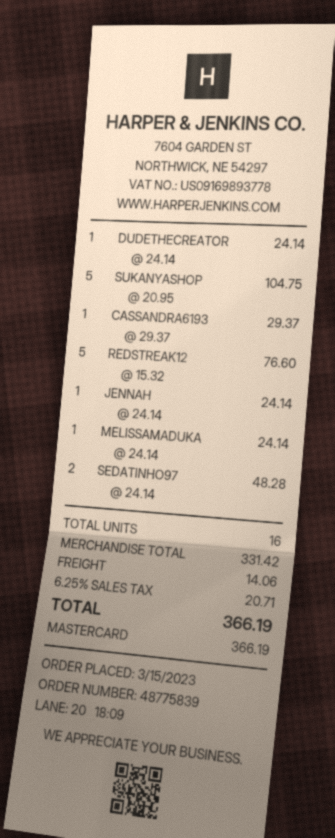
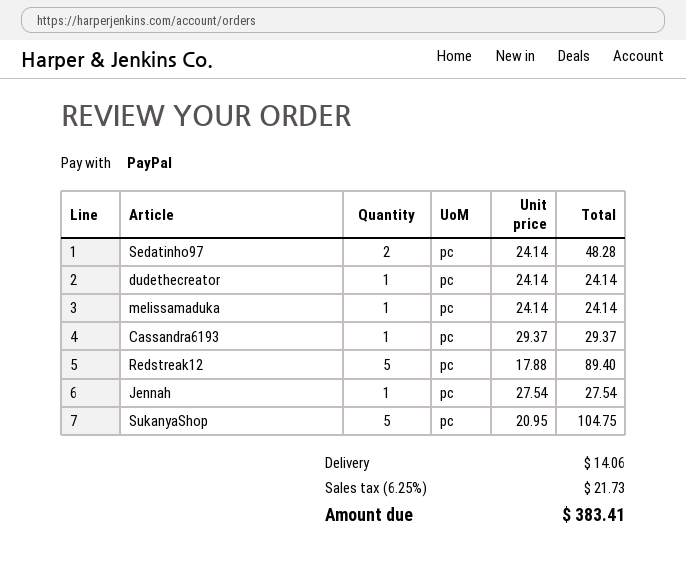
payment method: Mastercard -> PayPal
REDSTREAK12: 5 x 15.32 = 76.60 -> 5 x 17.88 = 89.40
JENNAH: 1 x 24.14 = 24.14 -> 1 x 27.54 = 27.54
tax: 6.25% = 20.71 -> 6.25% = 21.73
total: 366.19 -> 383.41

